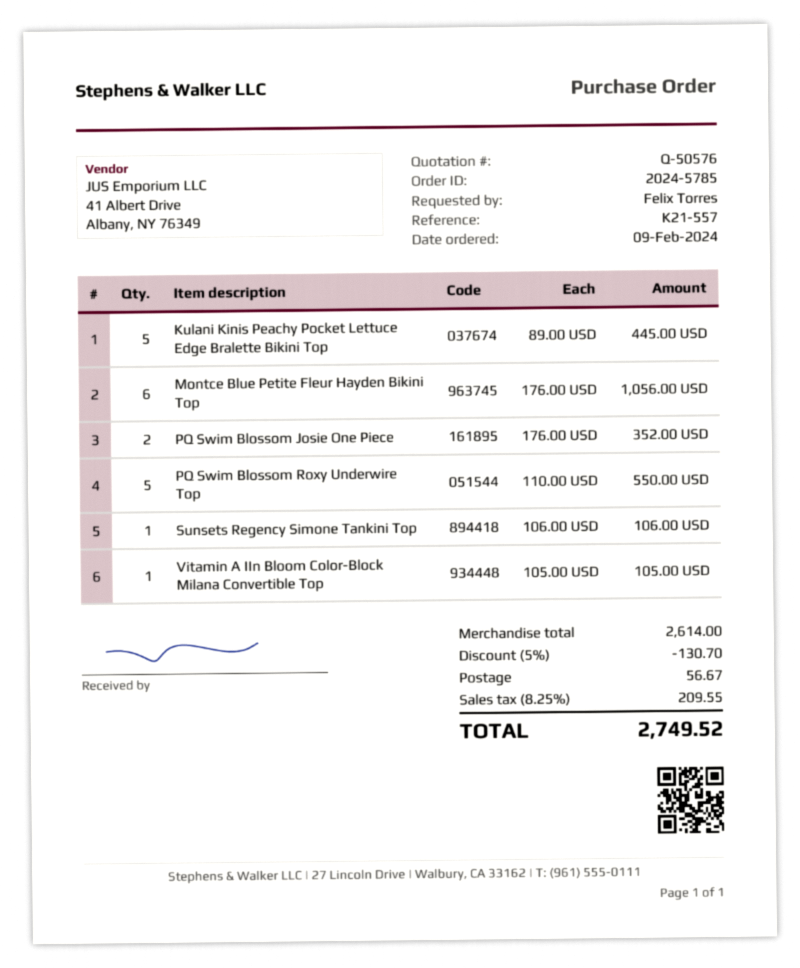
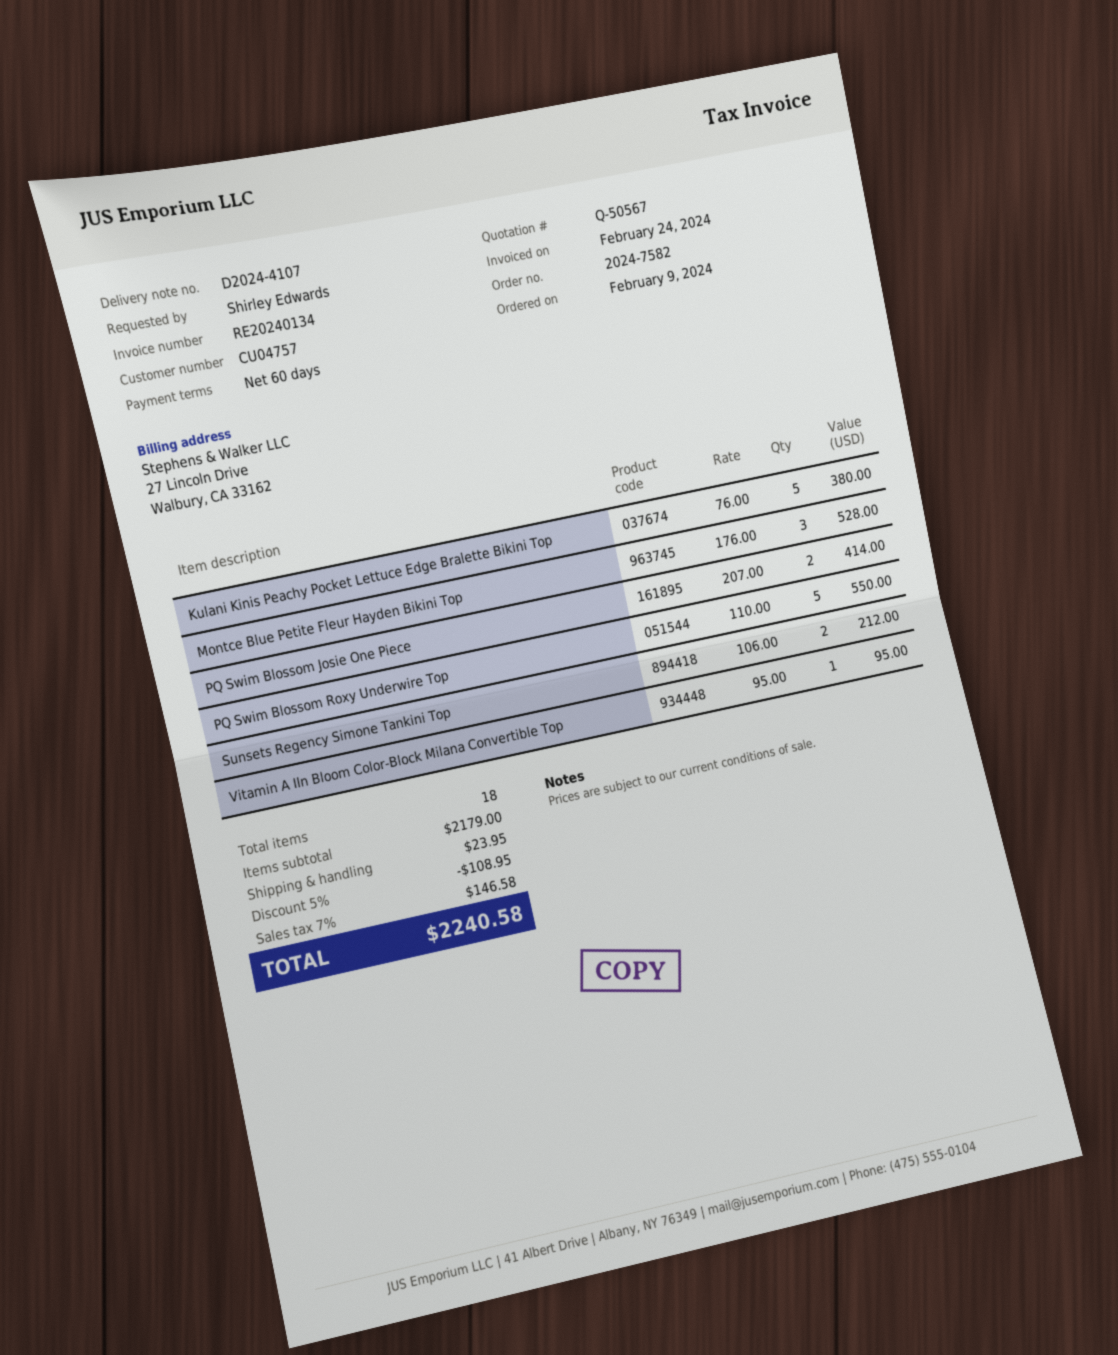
quote number: Q-50576 -> Q-50567
order number: 2024-5785 -> 2024-7582
ordered by: Felix Torres -> Shirley Edwards
Kulani Kinis Peachy Pocket Lettuce Edge Bralette Bikini Top: 5 x 89.00 = 445.00 -> 5 x 76.00 = 380.00
Montce Blue Petite Fleur Hayden Bikini Top: 6 x 176.00 = 1056.00 -> 3 x 176.00 = 528.00
PQ Swim Blossom Josie One Piece: 2 x 176.00 = 352.00 -> 2 x 207.00 = 414.00
Sunsets Regency Simone Tankini Top: 1 x 106.00 = 106.00 -> 2 x 106.00 = 212.00
Vitamin A IIn Bloom Color-Block Milana Convertible Top: 1 x 105.00 = 105.00 -> 1 x 95.00 = 95.00
subtotal: 2614.00 -> 2179.00
discount: 5% = 130.70 -> 5% = 108.95
shipping: 56.67 -> 23.95
tax: 8.25% = 209.55 -> 7% = 146.58
total: 2749.52 -> 2240.58

